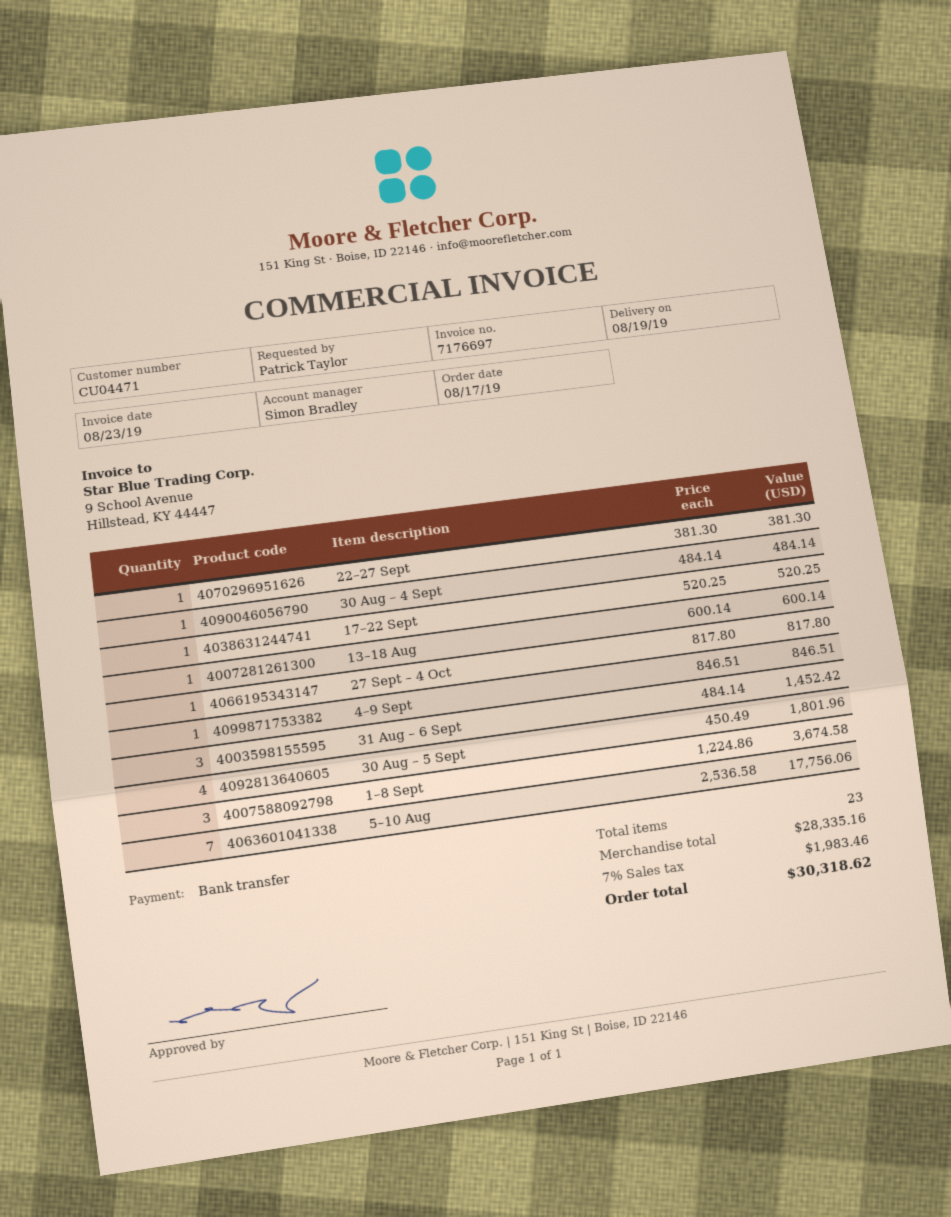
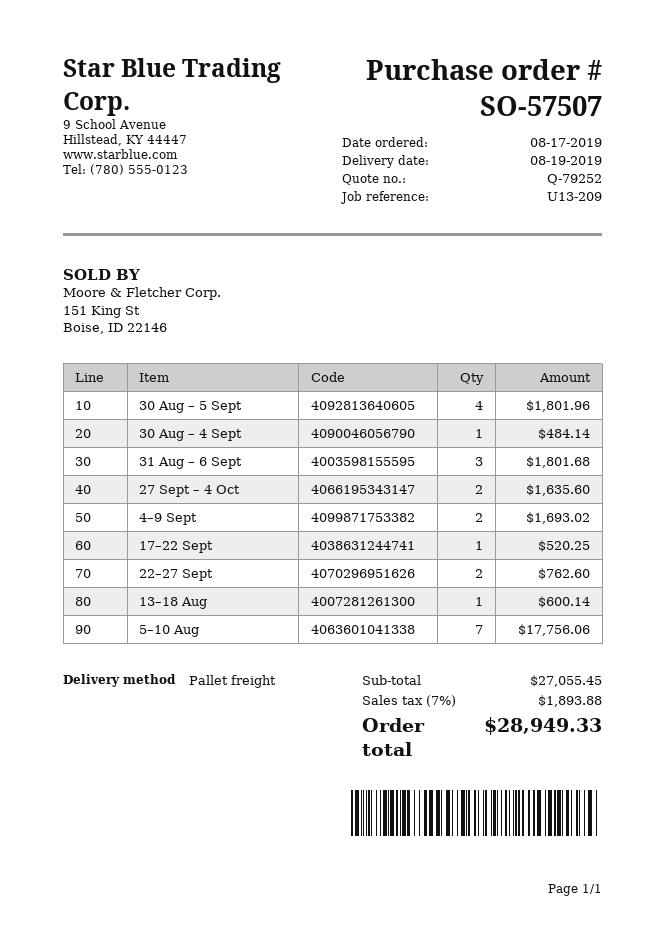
22–27 Sept: 1 for 381.30 -> 2 for 762.60
27 Sept – 4 Oct: 1 for 817.80 -> 2 for 1635.60
4–9 Sept: 1 for 846.51 -> 2 for 1693.02
31 Aug – 6 Sept: 3 for 1452.42 -> 3 for 1801.68
1–8 Sept: 3 for 3674.58 -> none
subtotal: 28335.16 -> 27055.45
tax: 7% = 1983.46 -> 7% = 1893.88
total: 30318.62 -> 28949.33

